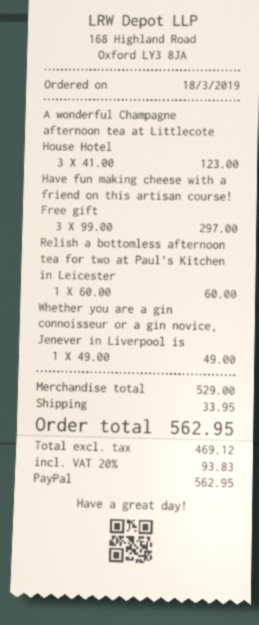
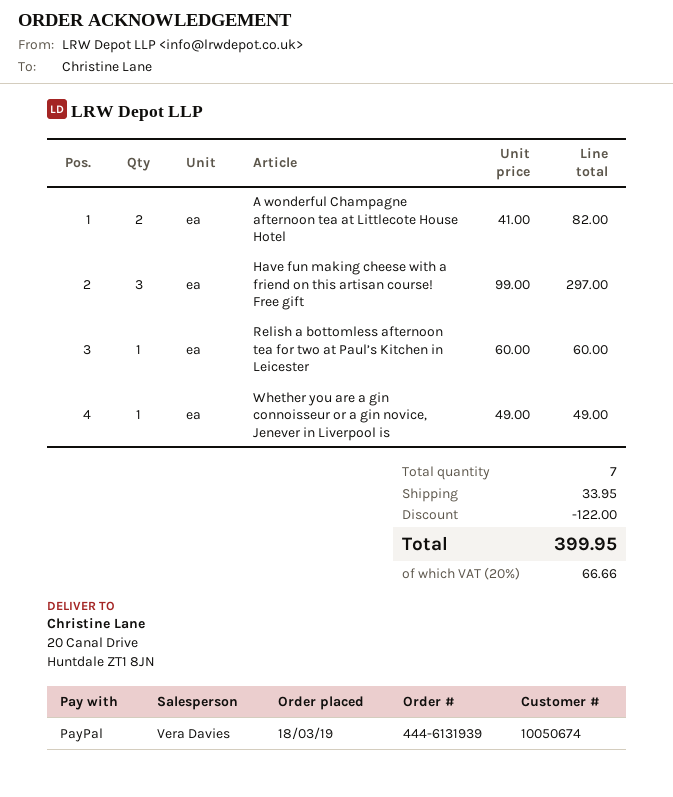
A wonderful Champagne afternoon tea at Littlecote House Hotel: 3 x 41.00 = 123.00 -> 2 x 41.00 = 82.00
discount: none -> 122.00
tax: 20% = 93.83 -> 20% = 66.66
total: 562.95 -> 399.95

